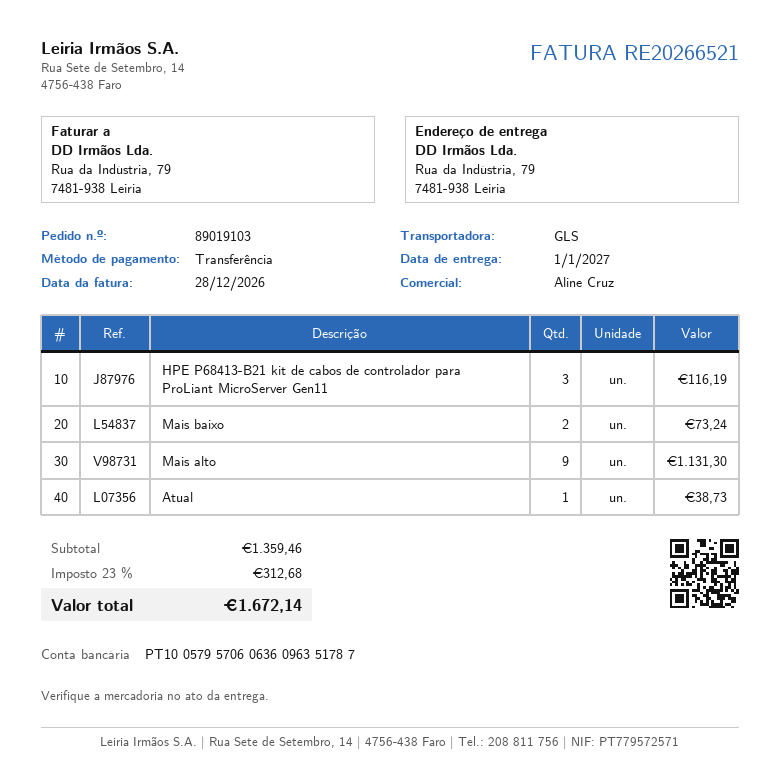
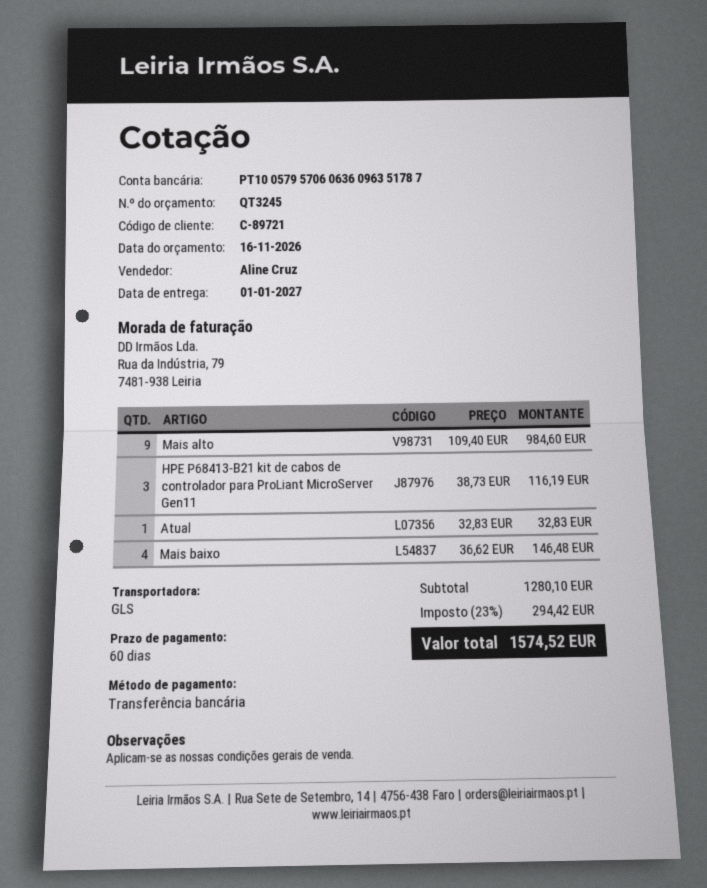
Mais baixo: 2 for 73.24 -> 4 for 146.48
Mais alto: 9 for 1131.30 -> 9 for 984.60
Atual: 1 for 38.73 -> 1 for 32.83
subtotal: 1359.46 -> 1280.10
tax: 23% = 312.68 -> 23% = 294.42
total: 1672.14 -> 1574.52

